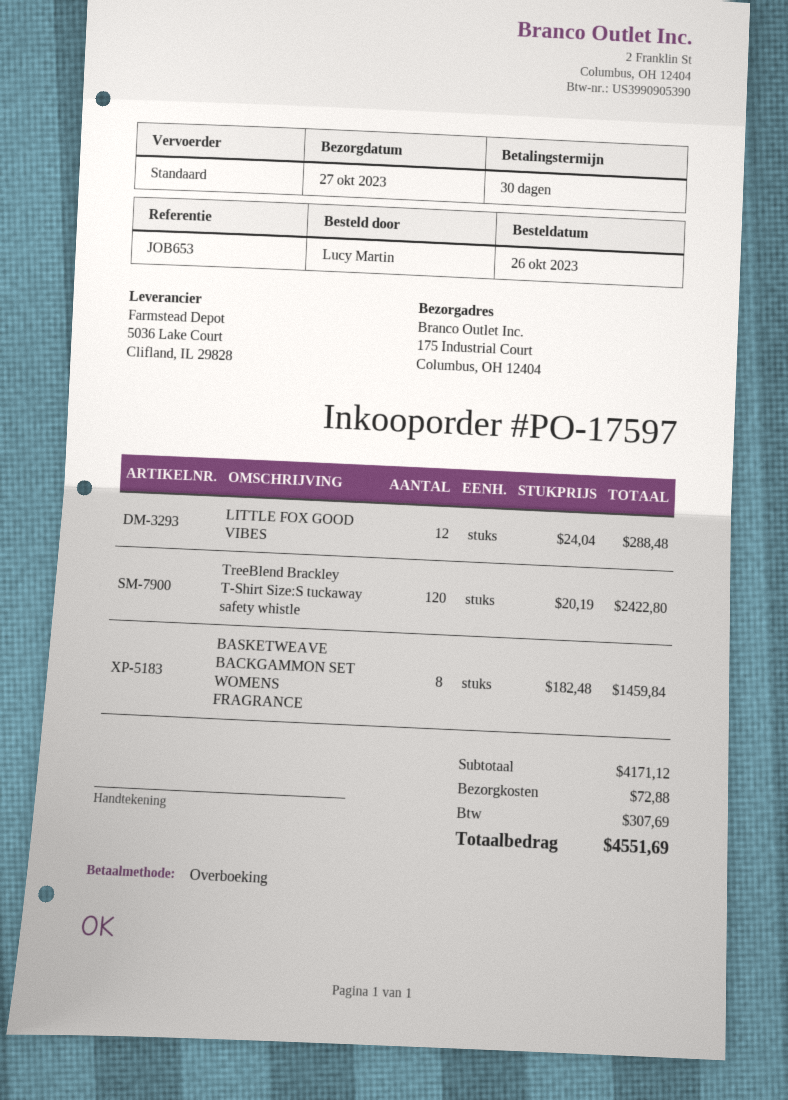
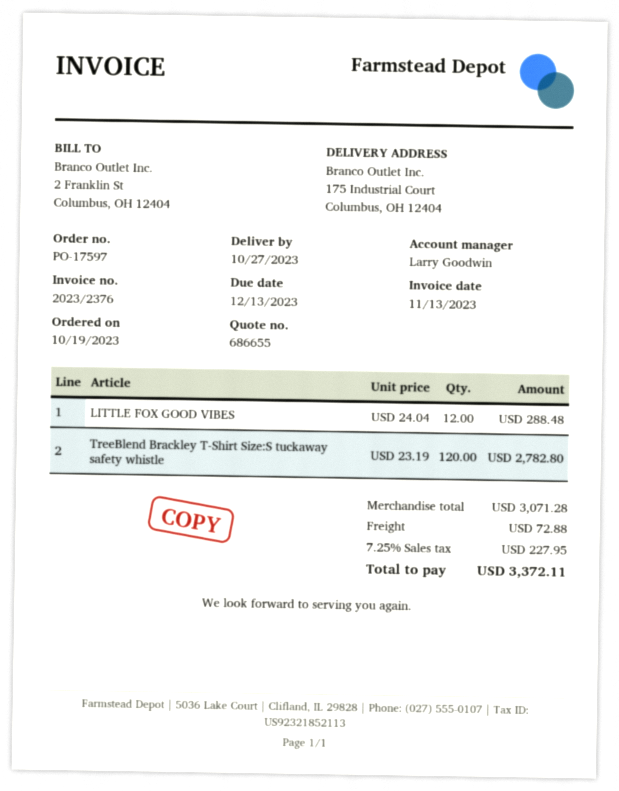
order date: 2023-10-26 -> 2023-10-19
TreeBlend Brackley T-Shirt Size:S tuckaway safety whistle: 120 x 20.19 = 2422.80 -> 120 x 23.19 = 2782.80
BASKETWEAVE BACKGAMMON SET WOMENS FRAGRANCE: 8 x 182.48 = 1459.84 -> none
subtotal: 4171.12 -> 3071.28
tax: 307.69 -> 227.95
total: 4551.69 -> 3372.11

